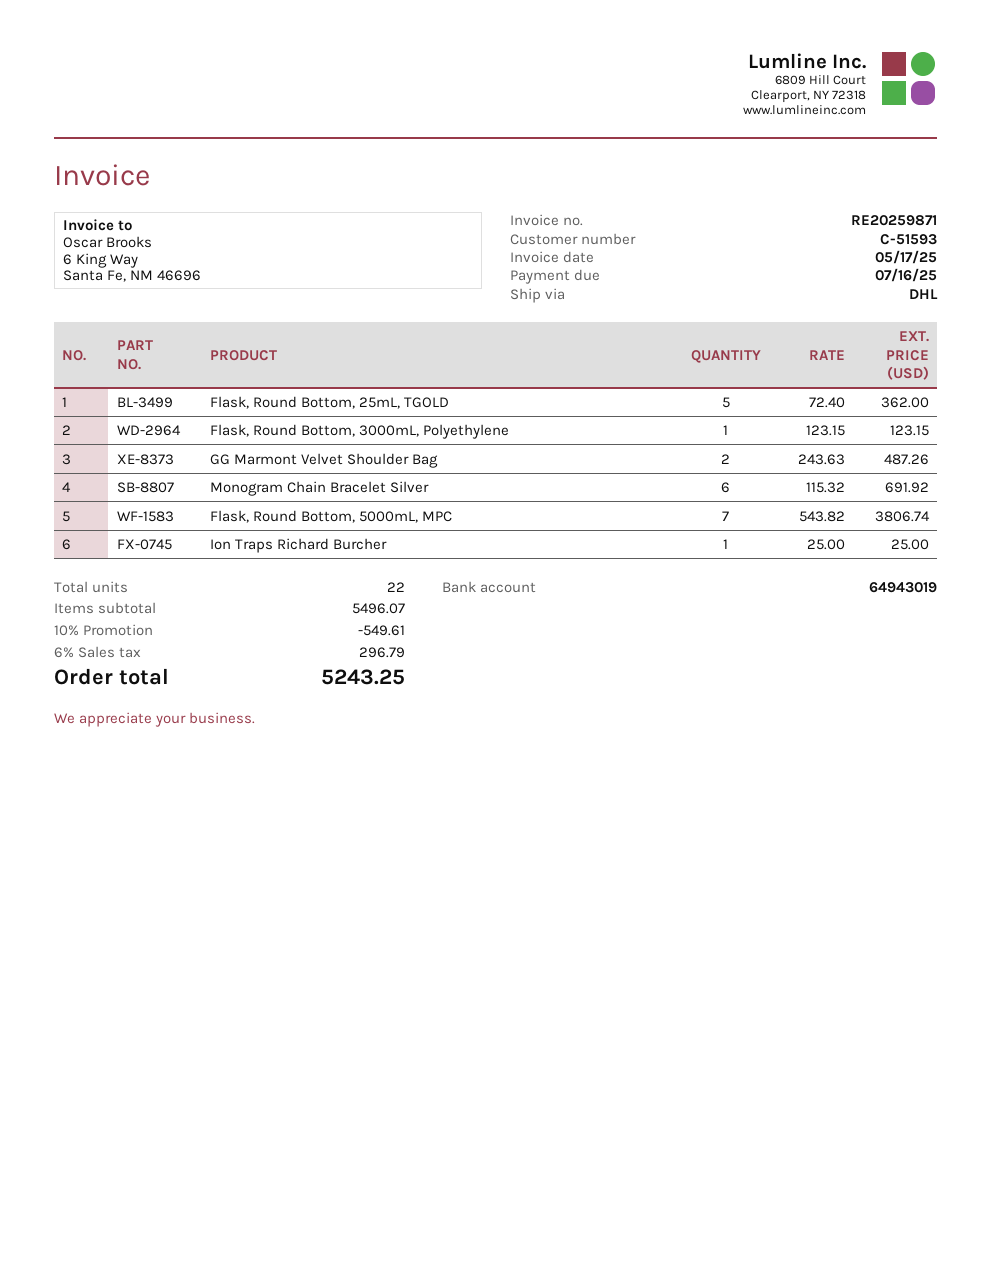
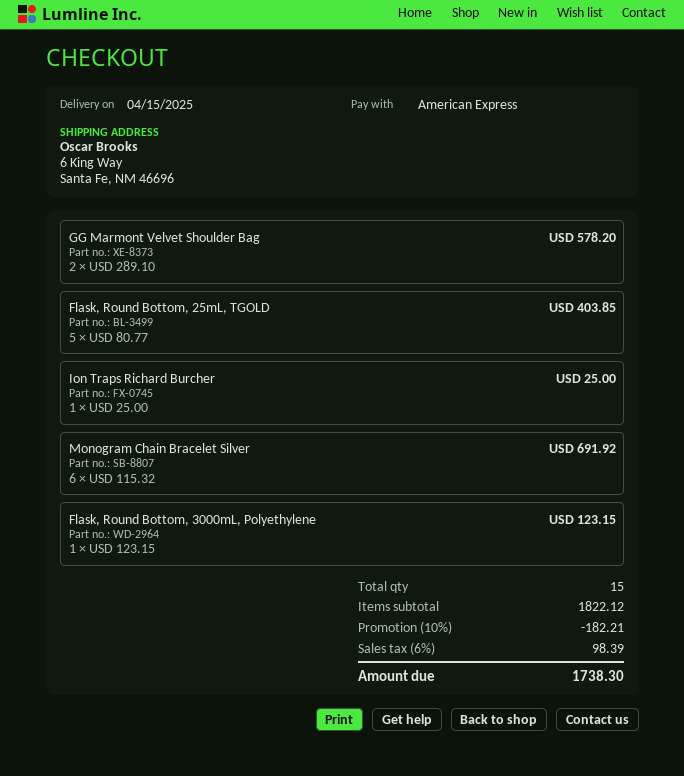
Flask, Round Bottom, 25mL, TGOLD: 5 x 72.40 = 362.00 -> 5 x 80.77 = 403.85
GG Marmont Velvet Shoulder Bag: 2 x 243.63 = 487.26 -> 2 x 289.10 = 578.20
Flask, Round Bottom, 5000mL, MPC: 7 x 543.82 = 3806.74 -> none
total quantity: 22 -> 15
subtotal: 5496.07 -> 1822.12
discount: 10% = 549.61 -> 10% = 182.21
tax: 6% = 296.79 -> 6% = 98.39
total: 5243.25 -> 1738.30

